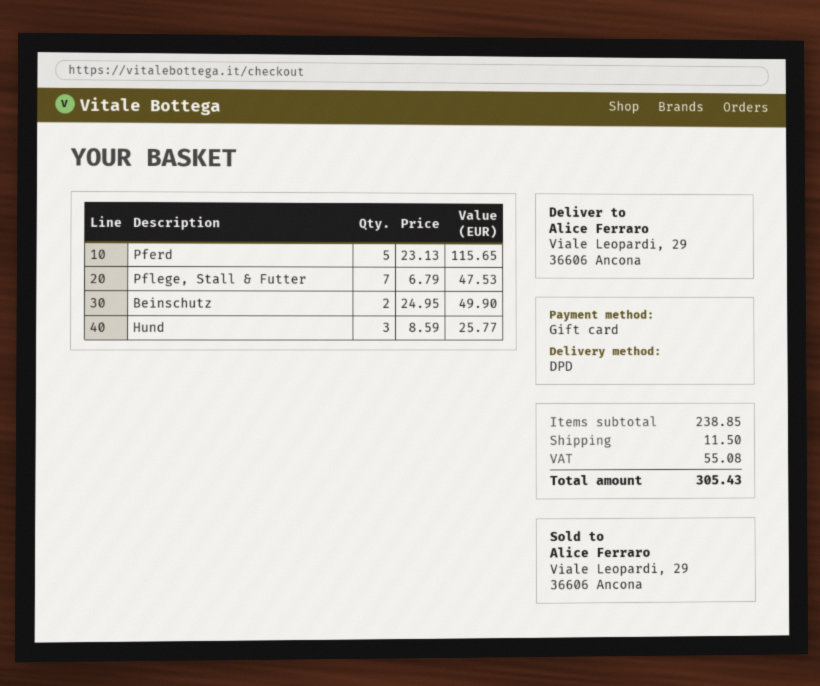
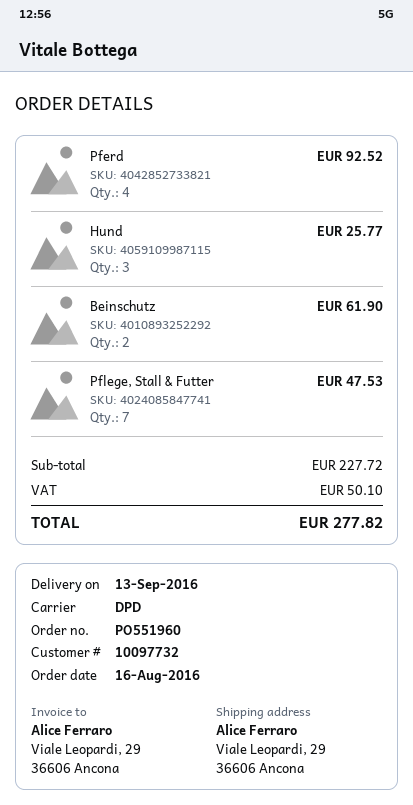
Pferd: 5 for 115.65 -> 4 for 92.52
Beinschutz: 2 for 49.90 -> 2 for 61.90
subtotal: 238.85 -> 227.72
shipping: 11.50 -> none
tax: 55.08 -> 50.10
total: 305.43 -> 277.82

